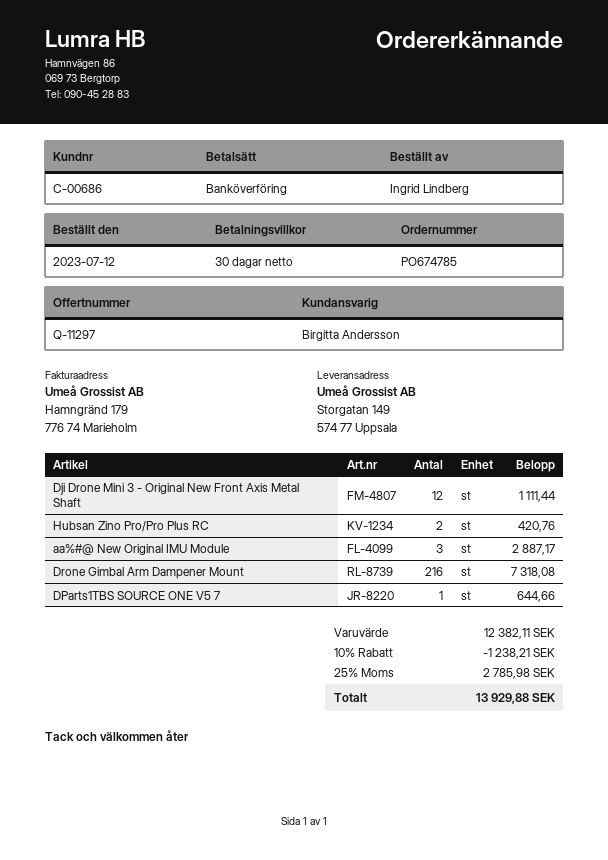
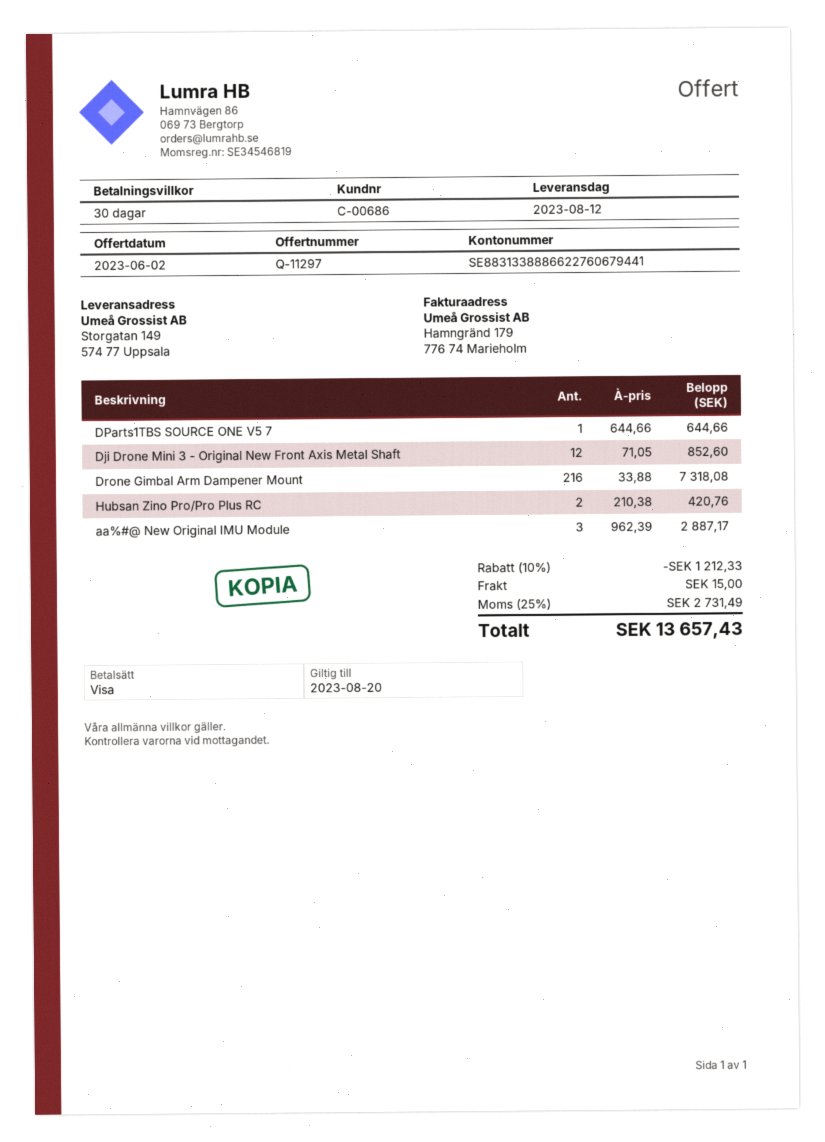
payment method: bank transfer -> Visa
Dji Drone Mini 3 - Original New Front Axis Metal Shaft: 12 for 1111.44 -> 12 for 852.60
discount: 10% = 1238.21 -> 10% = 1212.33
shipping: none -> 15.00
tax: 25% = 2785.98 -> 25% = 2731.49
total: 13929.88 -> 13657.43

